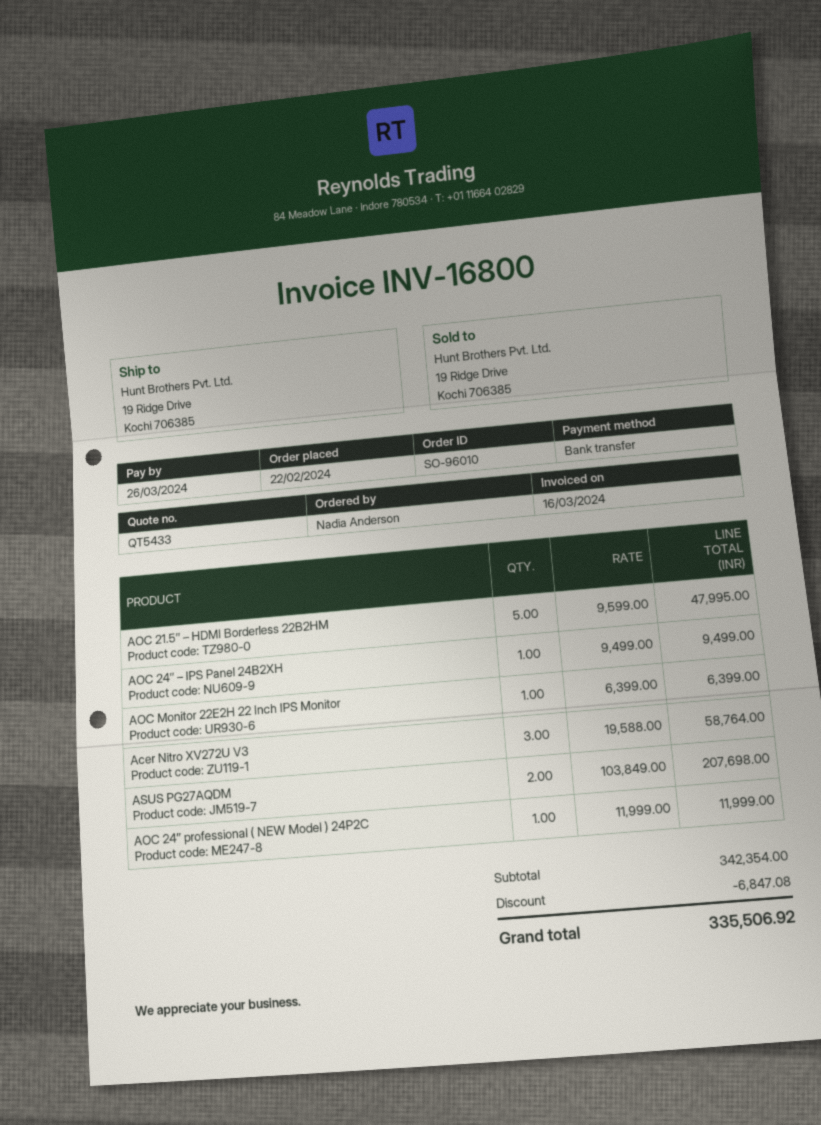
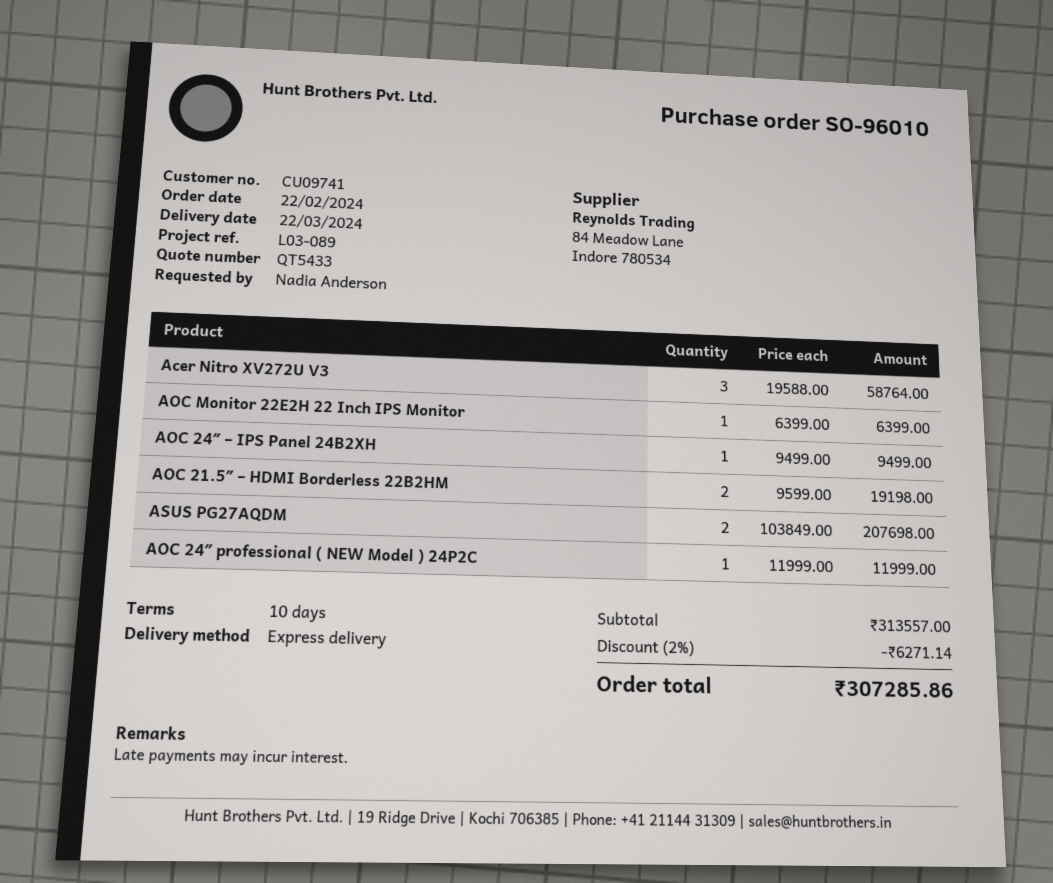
AOC 21.5″ – HDMI Borderless 22B2HM: 5 x 9599.00 = 47995.00 -> 2 x 9599.00 = 19198.00
subtotal: 342354.00 -> 313557.00
discount: 6847.08 -> 6271.14
total: 335506.92 -> 307285.86

